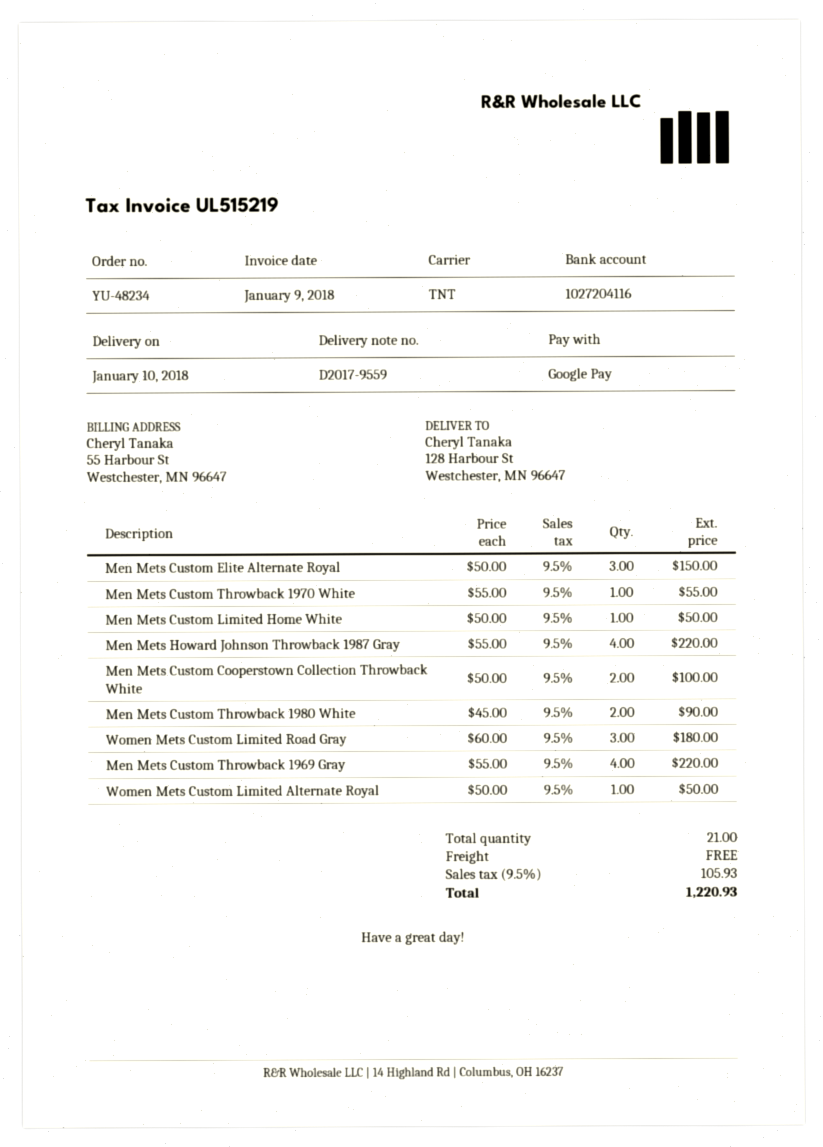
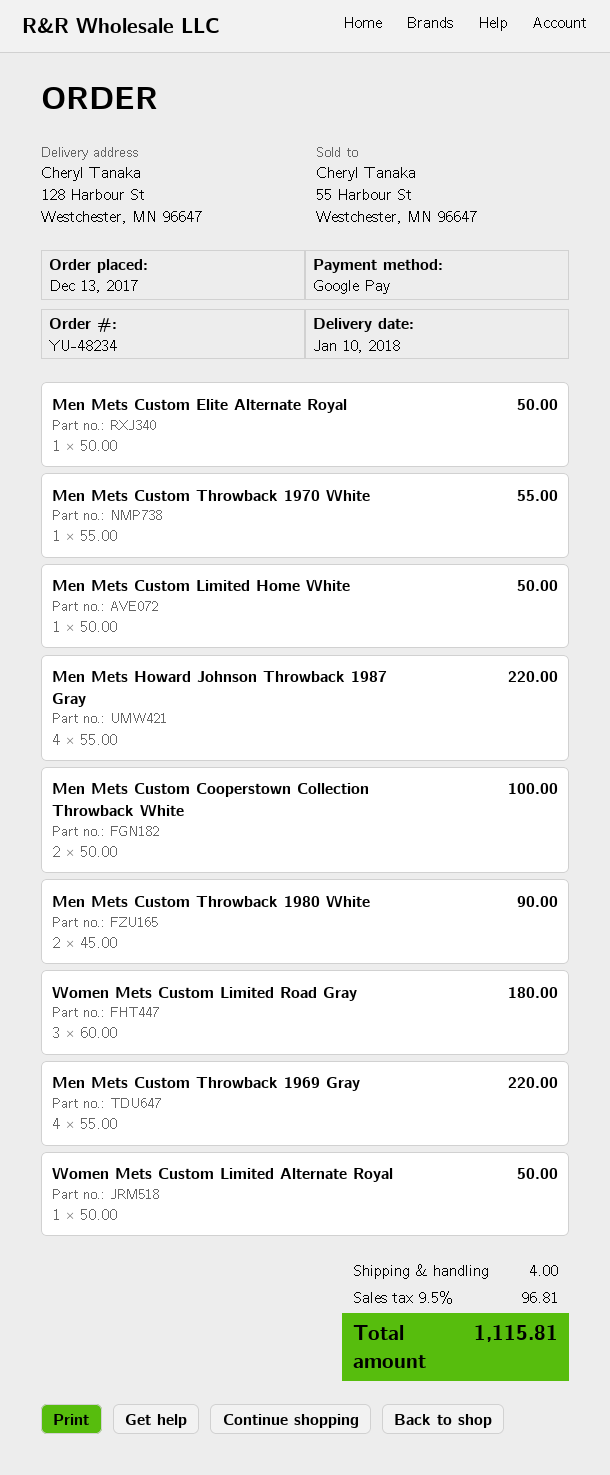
Men Mets Custom Elite Alternate Royal: 3 x 50.00 = 150.00 -> 1 x 50.00 = 50.00
shipping: 0.00 -> 4.00
tax: 9.5% = 105.93 -> 9.5% = 96.81
total: 1220.93 -> 1115.81

